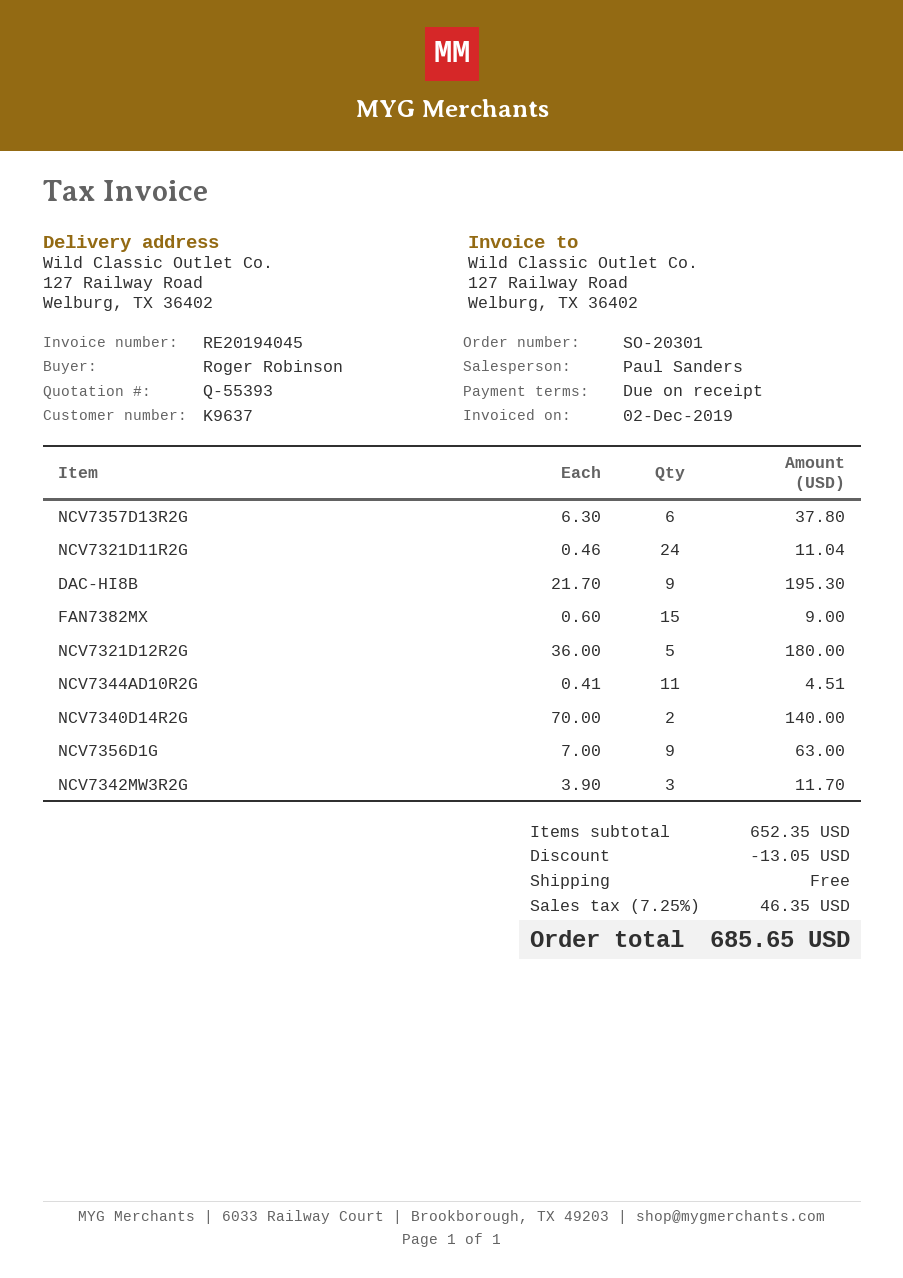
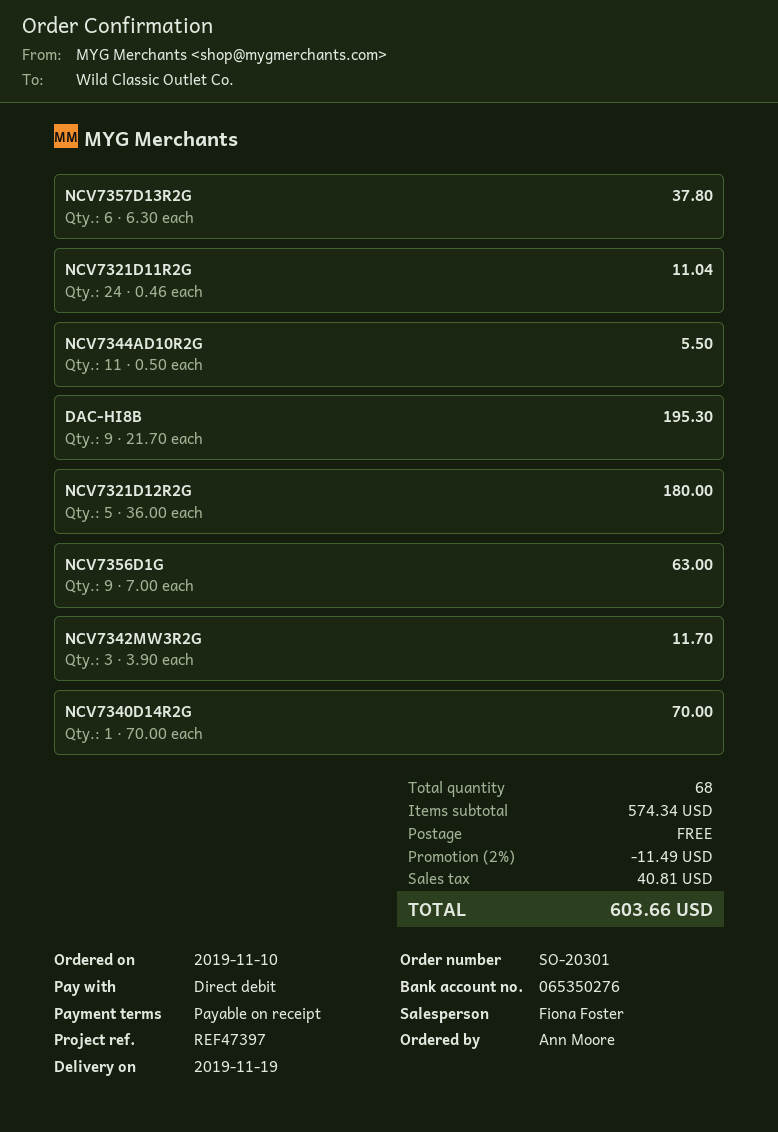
ordered by: Roger Robinson -> Ann Moore
sales rep: Paul Sanders -> Fiona Foster
FAN7382MX: 15 x 0.60 = 9.00 -> none
NCV7344AD10R2G: 11 x 0.41 = 4.51 -> 11 x 0.50 = 5.50
NCV7340D14R2G: 2 x 70.00 = 140.00 -> 1 x 70.00 = 70.00
subtotal: 652.35 -> 574.34
discount: 13.05 -> 11.49
tax: 46.35 -> 40.81
total: 685.65 -> 603.66

